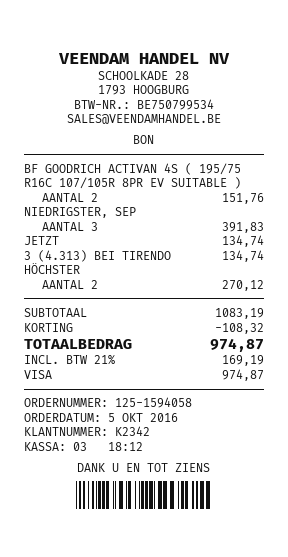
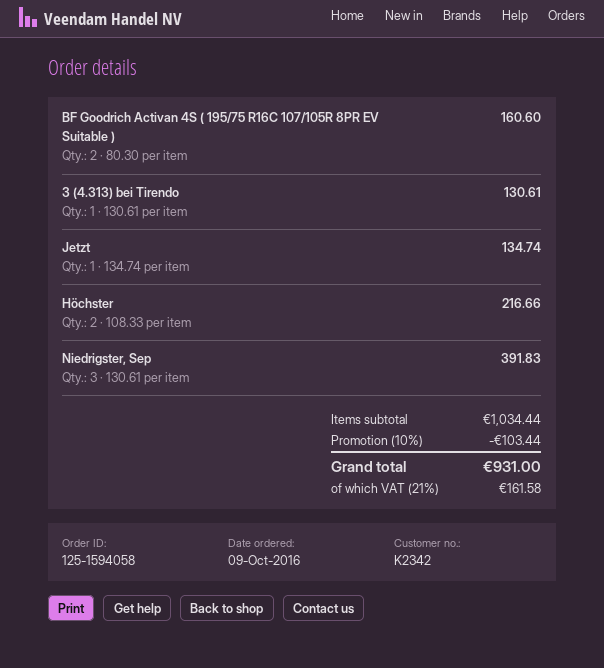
order date: 2016-10-05 -> 2016-10-09
BF GOODRICH ACTIVAN 4S ( 195/75 R16C 107/105R 8PR EV SUITABLE ): 2 for 151.76 -> 2 for 160.60
3 (4.313) BEI TIRENDO: 1 for 134.74 -> 1 for 130.61
HÖCHSTER: 2 for 270.12 -> 2 for 216.66
subtotal: 1083.19 -> 1034.44
discount: 108.32 -> 103.44
tax: 21% = 169.19 -> 21% = 161.58
total: 974.87 -> 931.00

